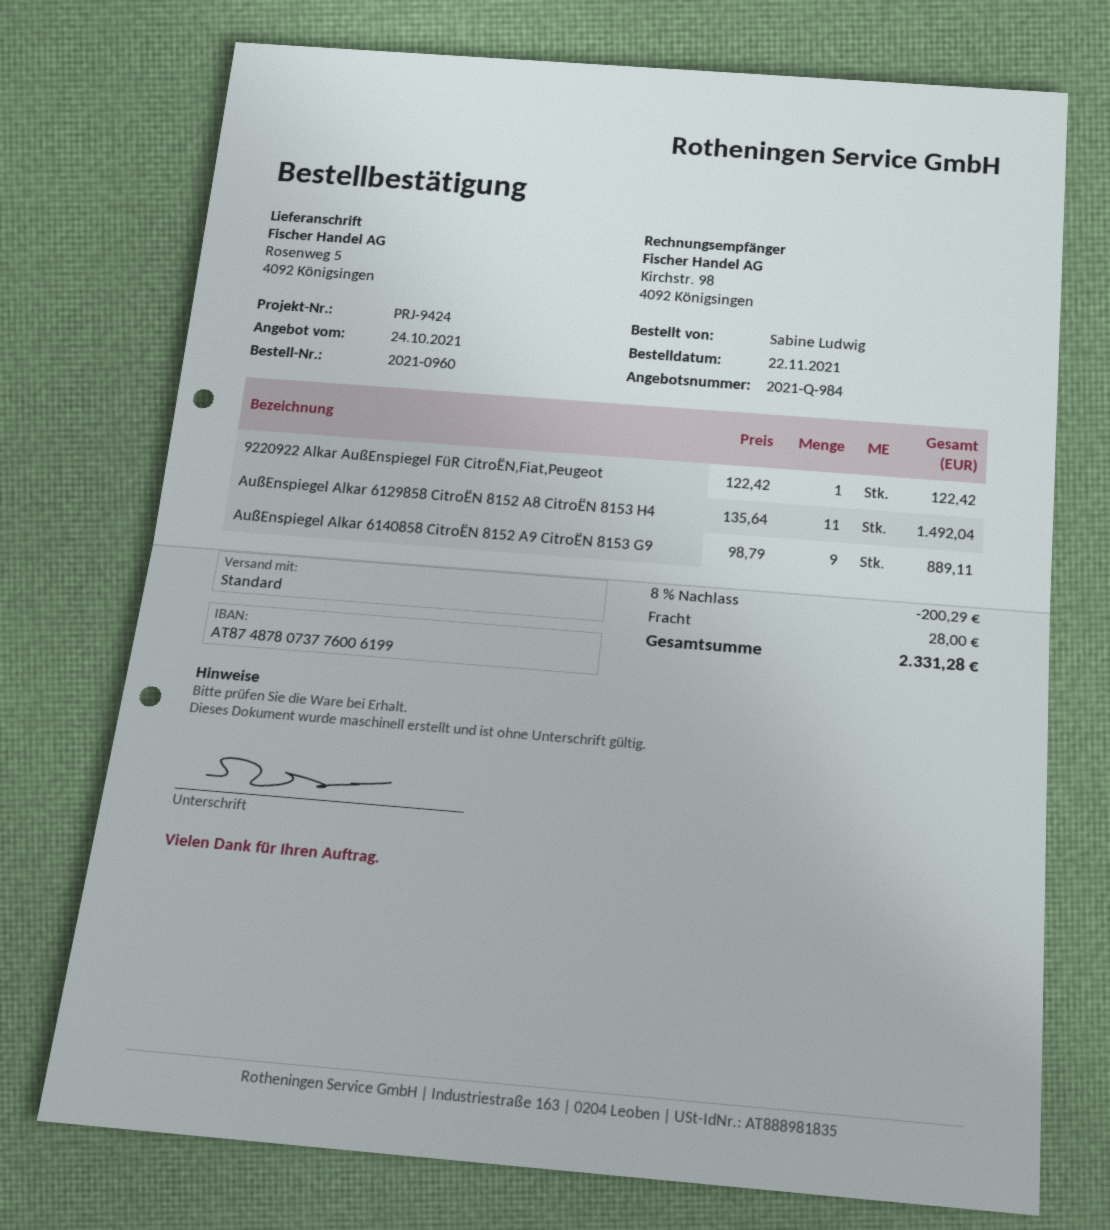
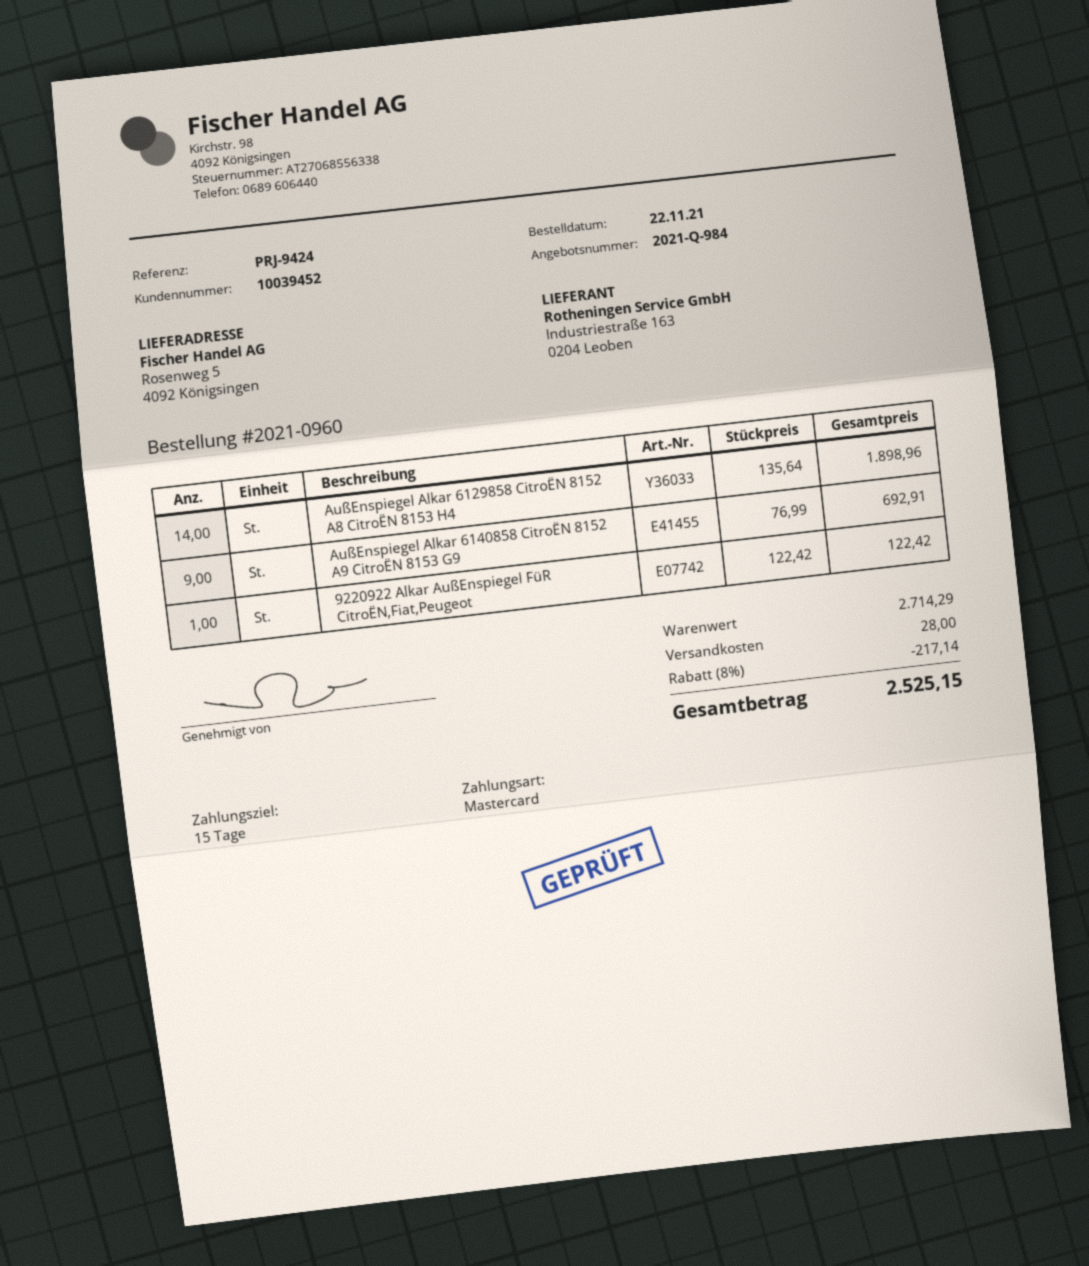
AußEnspiegel Alkar 6129858 CitroËN 8152 A8 CitroËN 8153 H4: 11 x 135.64 = 1492.04 -> 14 x 135.64 = 1898.96
AußEnspiegel Alkar 6140858 CitroËN 8152 A9 CitroËN 8153 G9: 9 x 98.79 = 889.11 -> 9 x 76.99 = 692.91
discount: 8% = 200.29 -> 8% = 217.14
total: 2331.28 -> 2525.15

